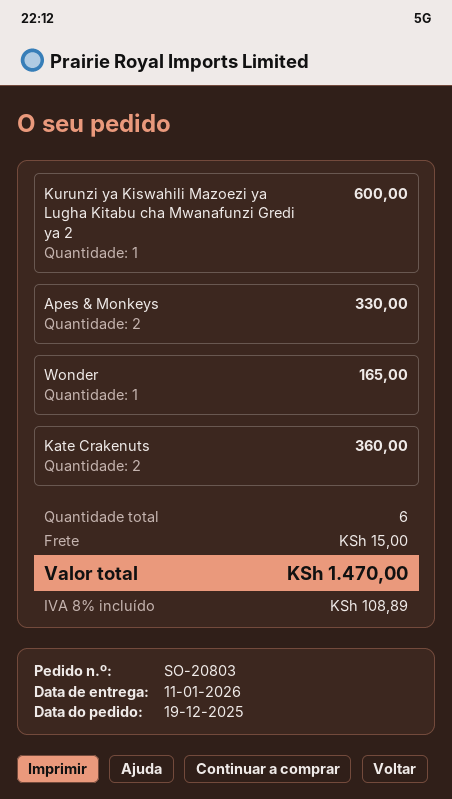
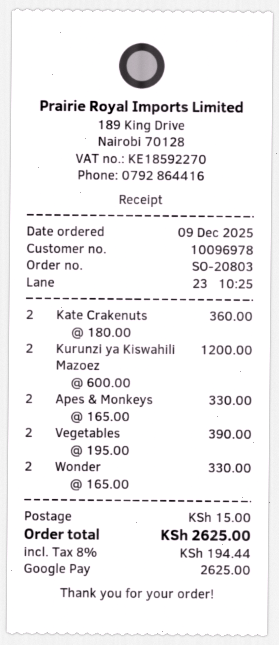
order date: 2025-12-19 -> 2025-12-09
Kurunzi ya Kiswahili Mazoezi ya Lugha Kitabu cha Mwanafunzi Gredi ya 2: 1 for 600.00 -> 2 for 1200.00
Wonder: 1 for 165.00 -> 2 for 330.00
Vegetables: none -> 2 for 390.00
tax: 8% = 108.89 -> 8% = 194.44
total: 1470.00 -> 2625.00

